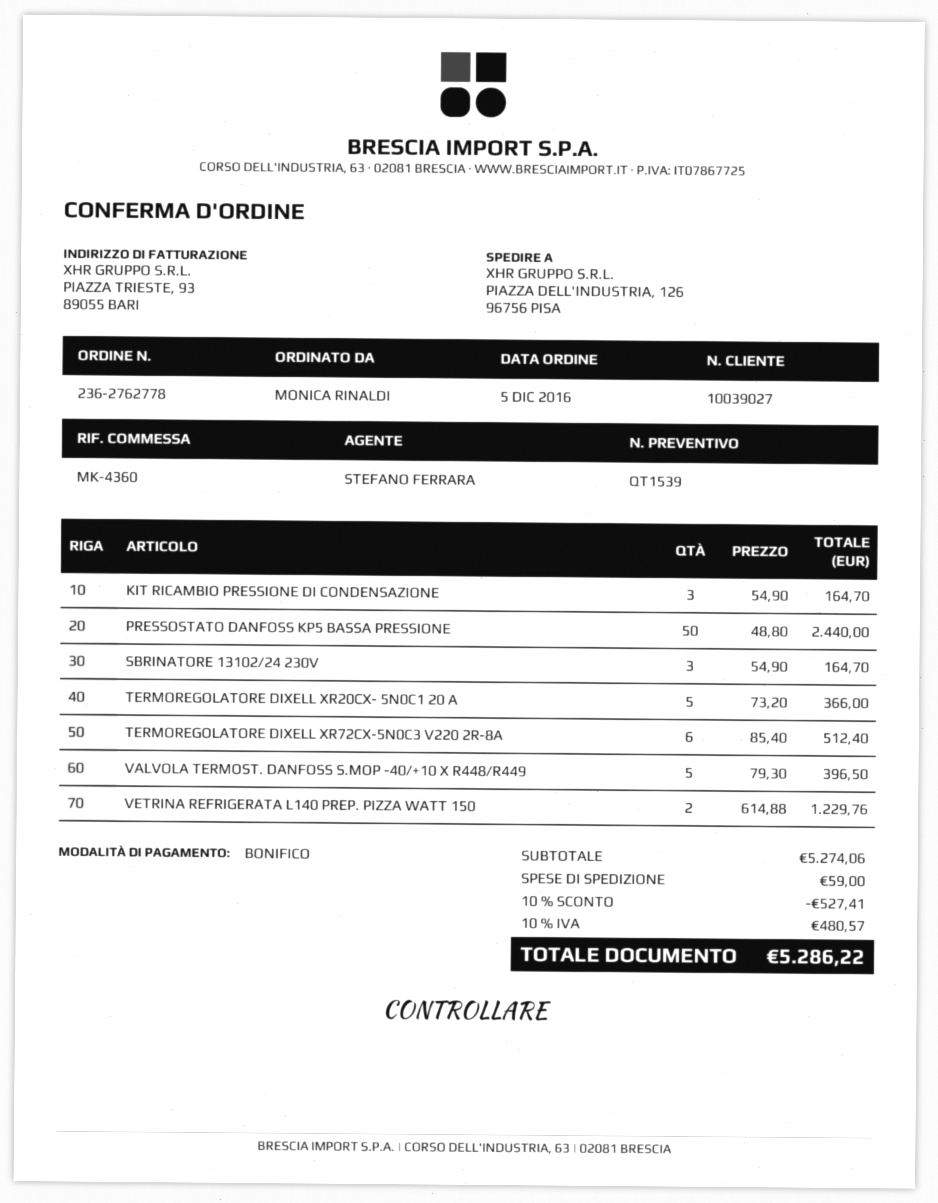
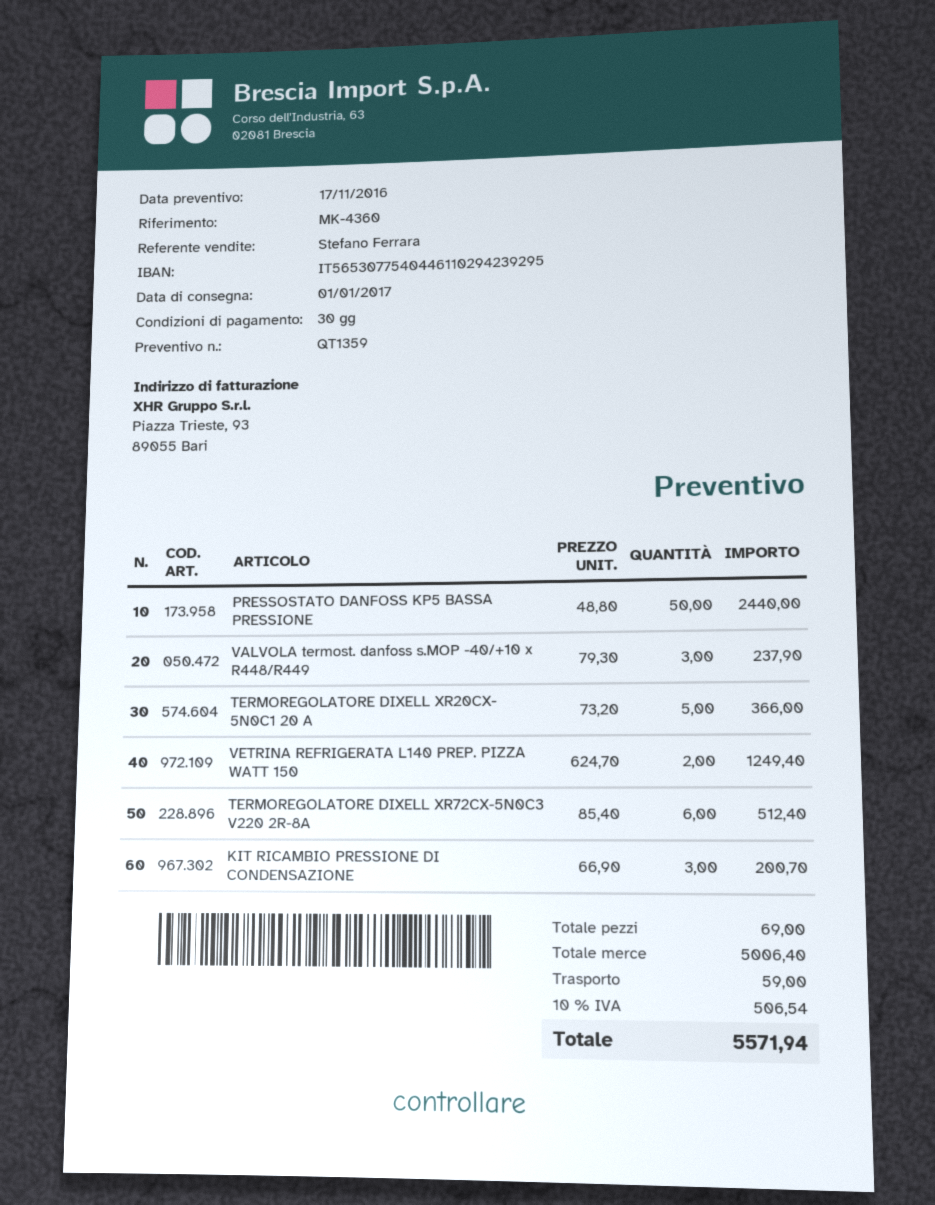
quote number: QT1539 -> QT1359
KIT RICAMBIO PRESSIONE DI CONDENSAZIONE: 3 x 54.90 = 164.70 -> 3 x 66.90 = 200.70
SBRINATORE 13102/24 230V: 3 x 54.90 = 164.70 -> none
VALVOLA TERMOST. DANFOSS S.MOP -40/+10 X R448/R449: 5 x 79.30 = 396.50 -> 3 x 79.30 = 237.90
VETRINA REFRIGERATA L140 PREP. PIZZA WATT 150: 2 x 614.88 = 1229.76 -> 2 x 624.70 = 1249.40
subtotal: 5274.06 -> 5006.40
discount: 10% = 527.41 -> none
tax: 10% = 480.57 -> 10% = 506.54
total: 5286.22 -> 5571.94

